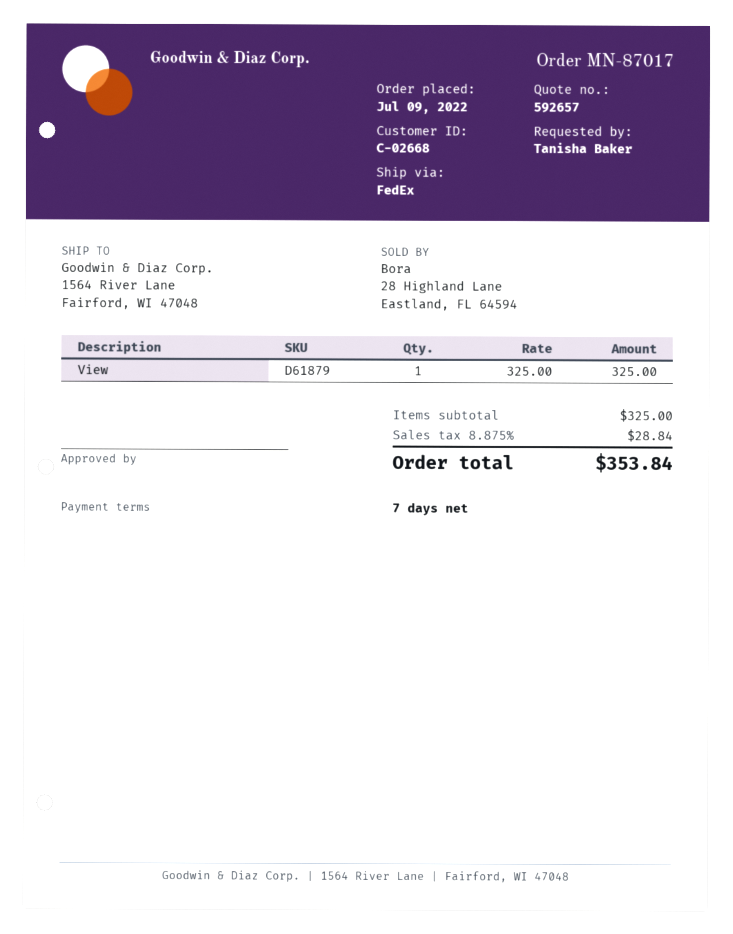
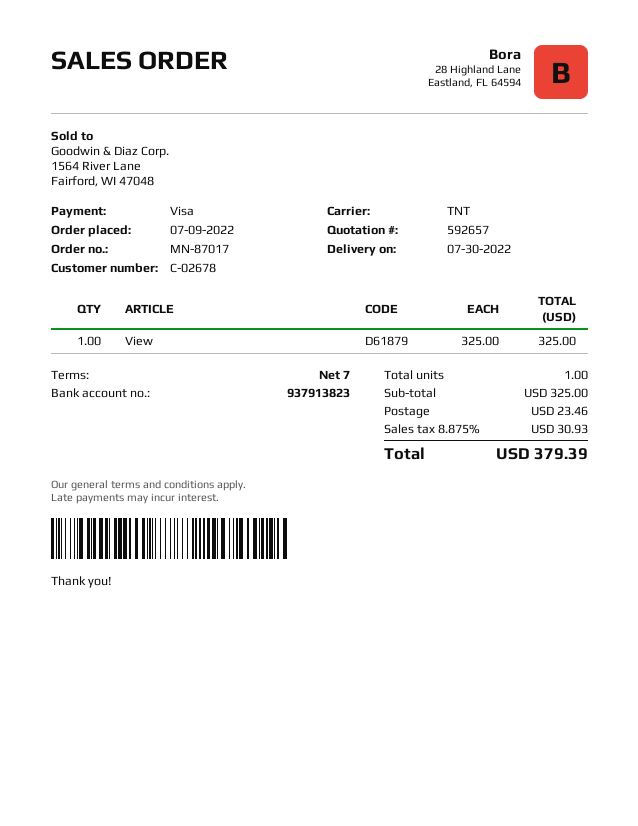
customer number: C-02668 -> C-02678
shipping method: FedEx -> TNT
shipping: none -> 23.46
tax: 8.875% = 28.84 -> 8.875% = 30.93
total: 353.84 -> 379.39

